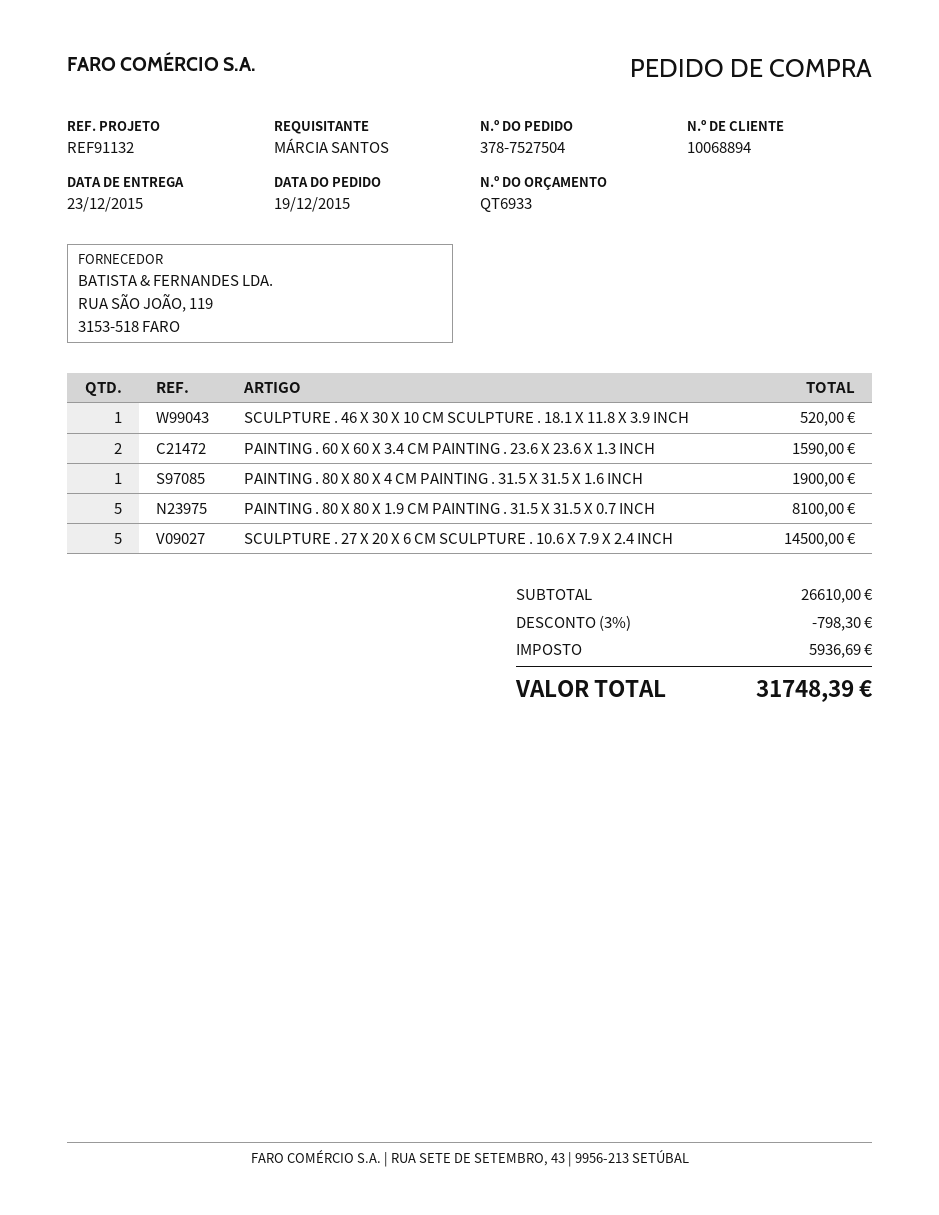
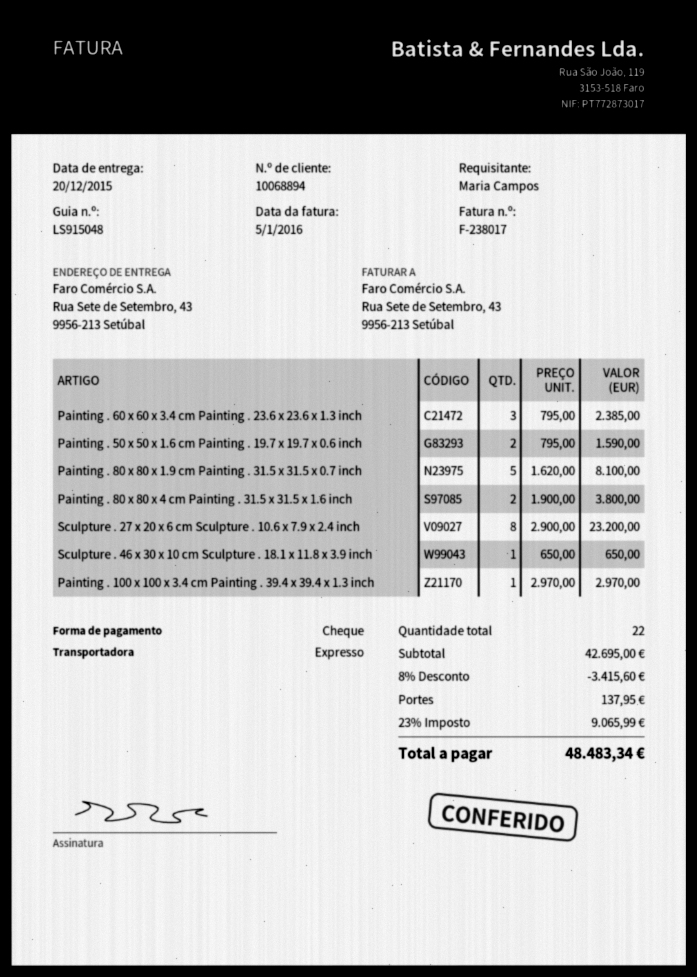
delivery date: 2015-12-23 -> 2015-12-20
ordered by: MÁRCIA SANTOS -> Maria Campos
SCULPTURE . 46 X 30 X 10 CM SCULPTURE . 18.1 X 11.8 X 3.9 INCH: 1 for 520.00 -> 1 for 650.00
PAINTING . 60 X 60 X 3.4 CM PAINTING . 23.6 X 23.6 X 1.3 INCH: 2 for 1590.00 -> 3 for 2385.00
PAINTING . 80 X 80 X 4 CM PAINTING . 31.5 X 31.5 X 1.6 INCH: 1 for 1900.00 -> 2 for 3800.00
SCULPTURE . 27 X 20 X 6 CM SCULPTURE . 10.6 X 7.9 X 2.4 INCH: 5 for 14500.00 -> 8 for 23200.00
Painting . 50 x 50 x 1.6 cm Painting . 19.7 x 19.7 x 0.6 inch: none -> 2 for 1590.00
Painting . 100 x 100 x 3.4 cm Painting . 39.4 x 39.4 x 1.3 inch: none -> 1 for 2970.00
subtotal: 26610.00 -> 42695.00
discount: 3% = 798.30 -> 8% = 3415.60
shipping: none -> 137.95
tax: 5936.69 -> 9065.99
total: 31748.39 -> 48483.34

